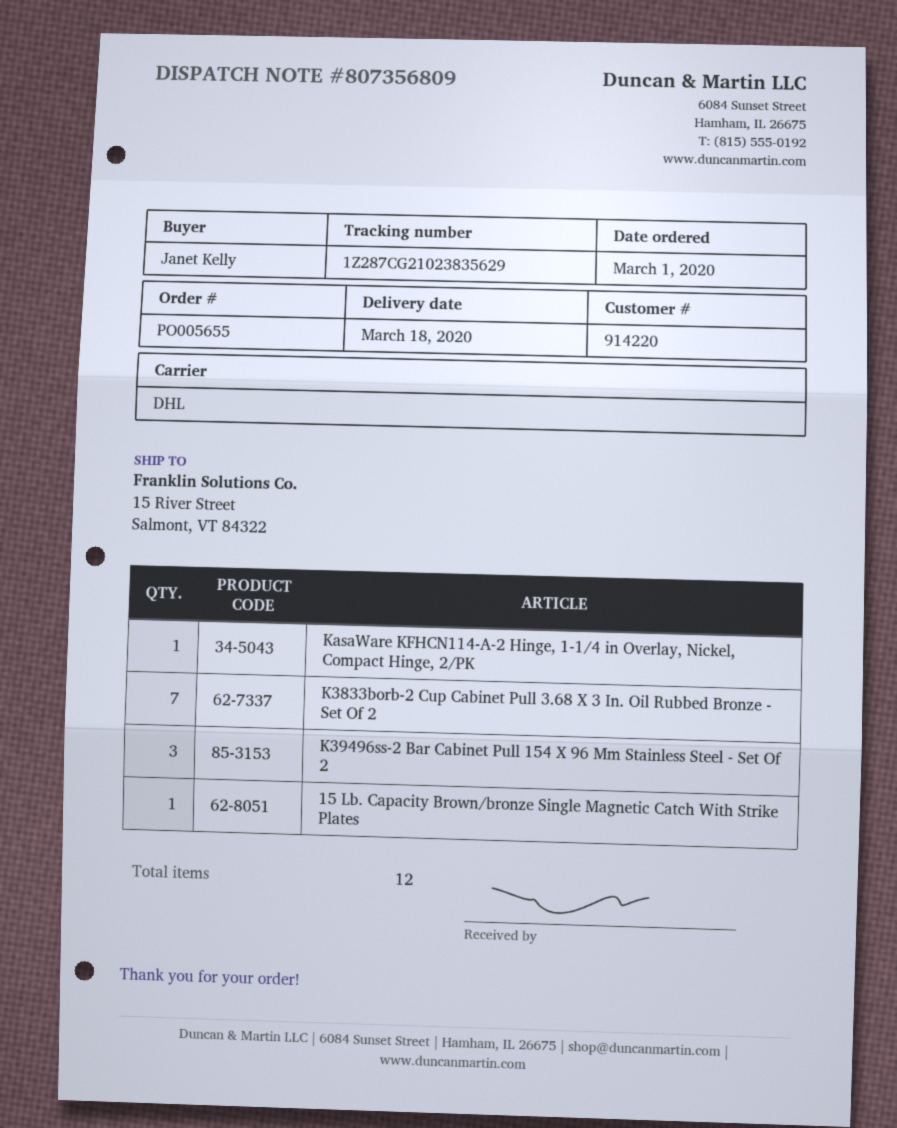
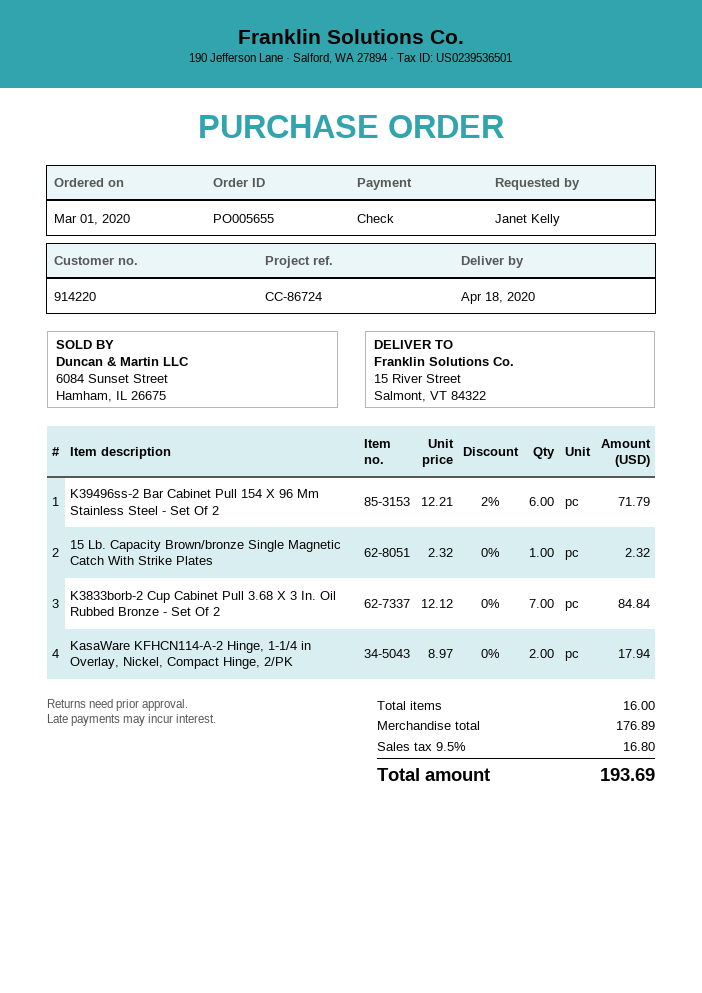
delivery date: 2020-03-18 -> 2020-04-18
KasaWare KFHCN114-A-2 Hinge, 1-1/4 in Overlay, Nickel, Compact Hinge, 2/PK: 1 -> 2
K39496ss-2 Bar Cabinet Pull 154 X 96 Mm Stainless Steel - Set Of 2: 3 -> 6
total quantity: 12 -> 16

